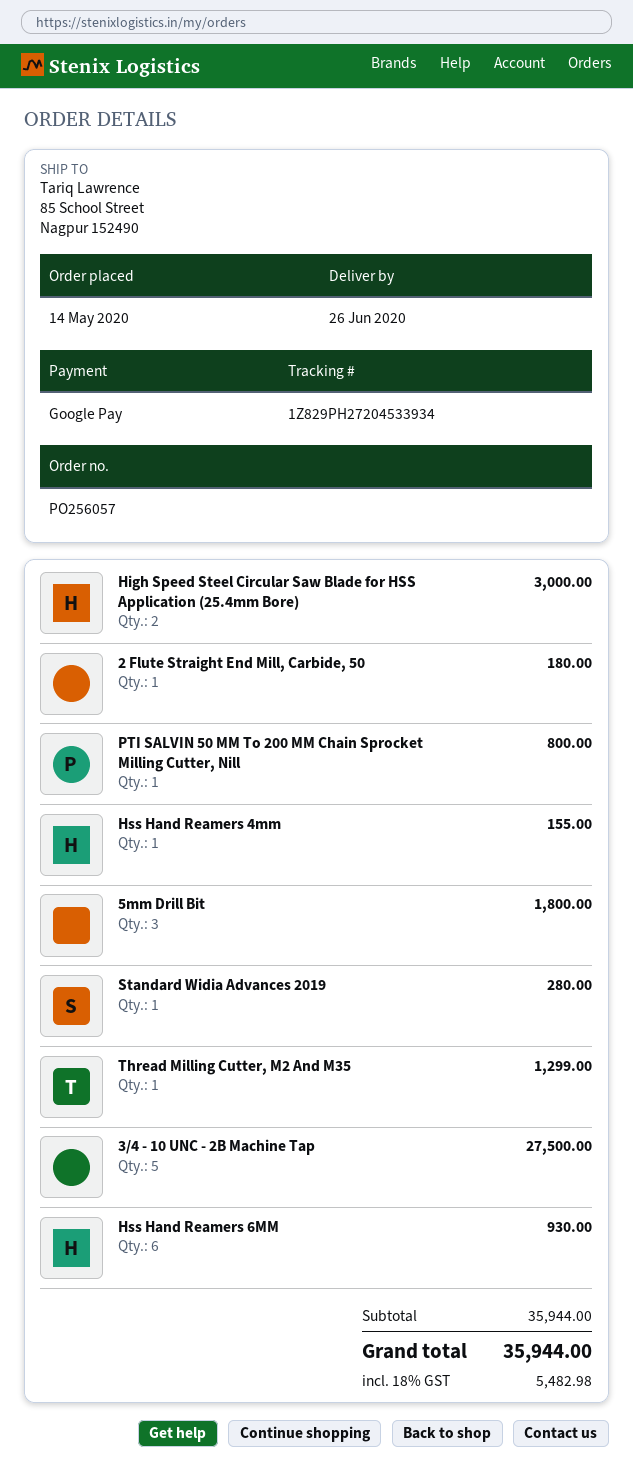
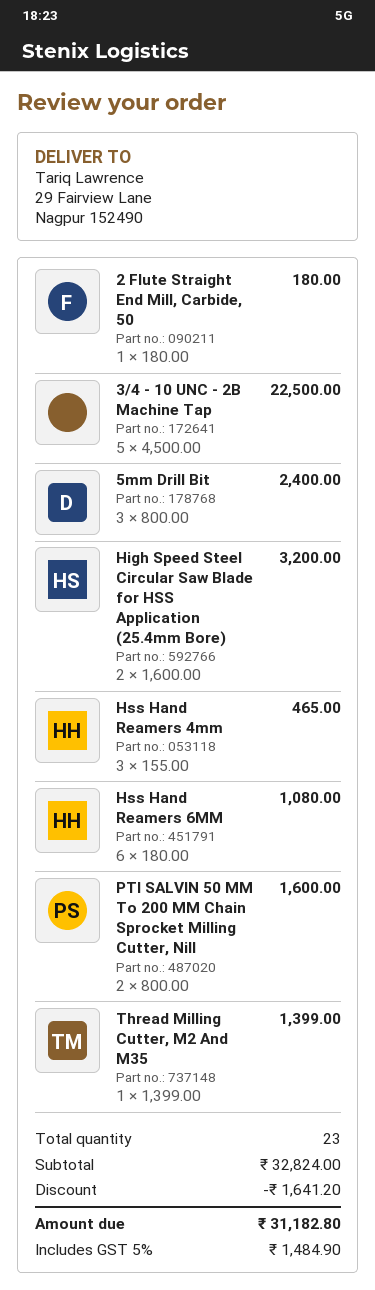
ship to: 85 School Street, Nagpur 152490 -> 29 Fairview Lane, Nagpur 152490
High Speed Steel Circular Saw Blade for HSS Application (25.4mm Bore): 2 for 3000.00 -> 2 for 3200.00
PTI SALVIN 50 MM To 200 MM Chain Sprocket Milling Cutter, Nill: 1 for 800.00 -> 2 for 1600.00
Hss Hand Reamers 4mm: 1 for 155.00 -> 3 for 465.00
5mm Drill Bit: 3 for 1800.00 -> 3 for 2400.00
Standard Widia Advances 2019: 1 for 280.00 -> none
Thread Milling Cutter, M2 And M35: 1 for 1299.00 -> 1 for 1399.00
3/4 - 10 UNC - 2B Machine Tap: 5 for 27500.00 -> 5 for 22500.00
Hss Hand Reamers 6MM: 6 for 930.00 -> 6 for 1080.00
subtotal: 35944.00 -> 32824.00
discount: none -> 1641.20
tax: 18% = 5482.98 -> 5% = 1484.90
total: 35944.00 -> 31182.80

